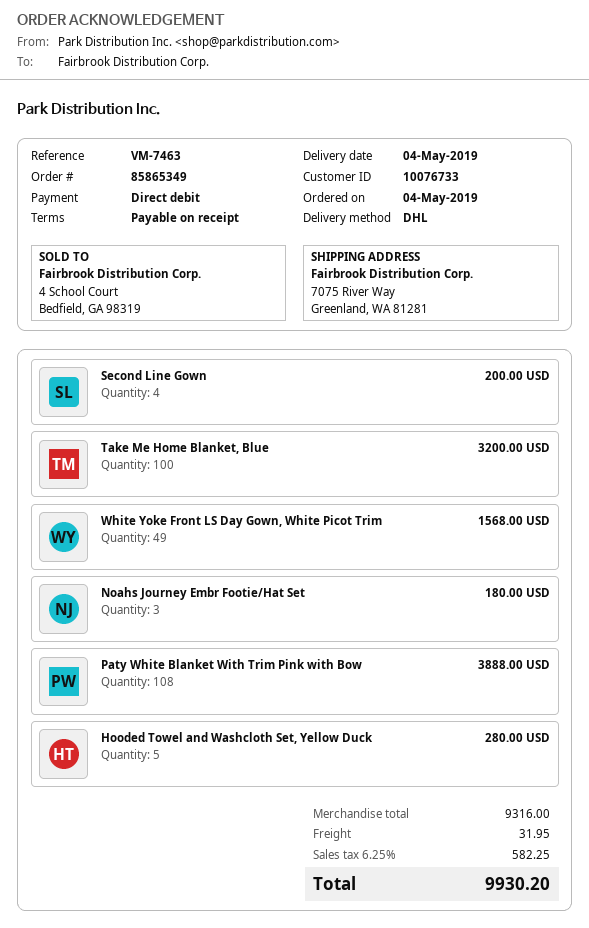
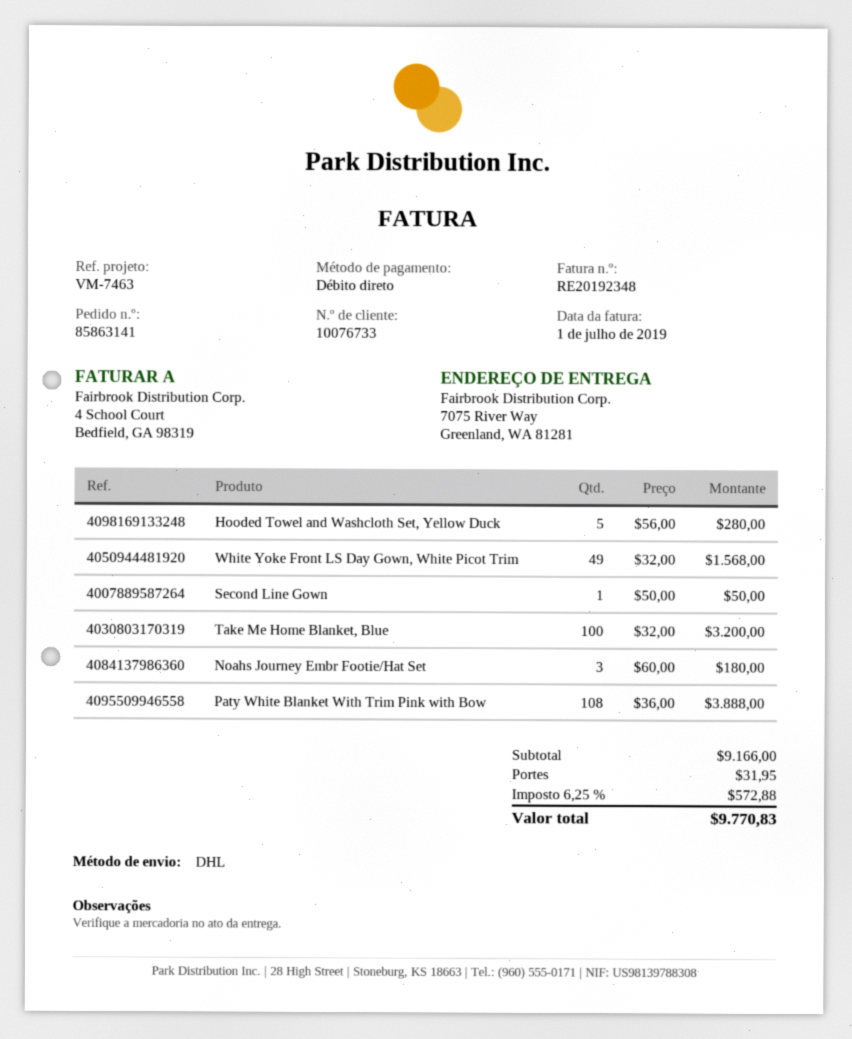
order number: 85865349 -> 85863141
Second Line Gown: 4 for 200.00 -> 1 for 50.00
subtotal: 9316.00 -> 9166.00
tax: 6.25% = 582.25 -> 6.25% = 572.88
total: 9930.20 -> 9770.83

